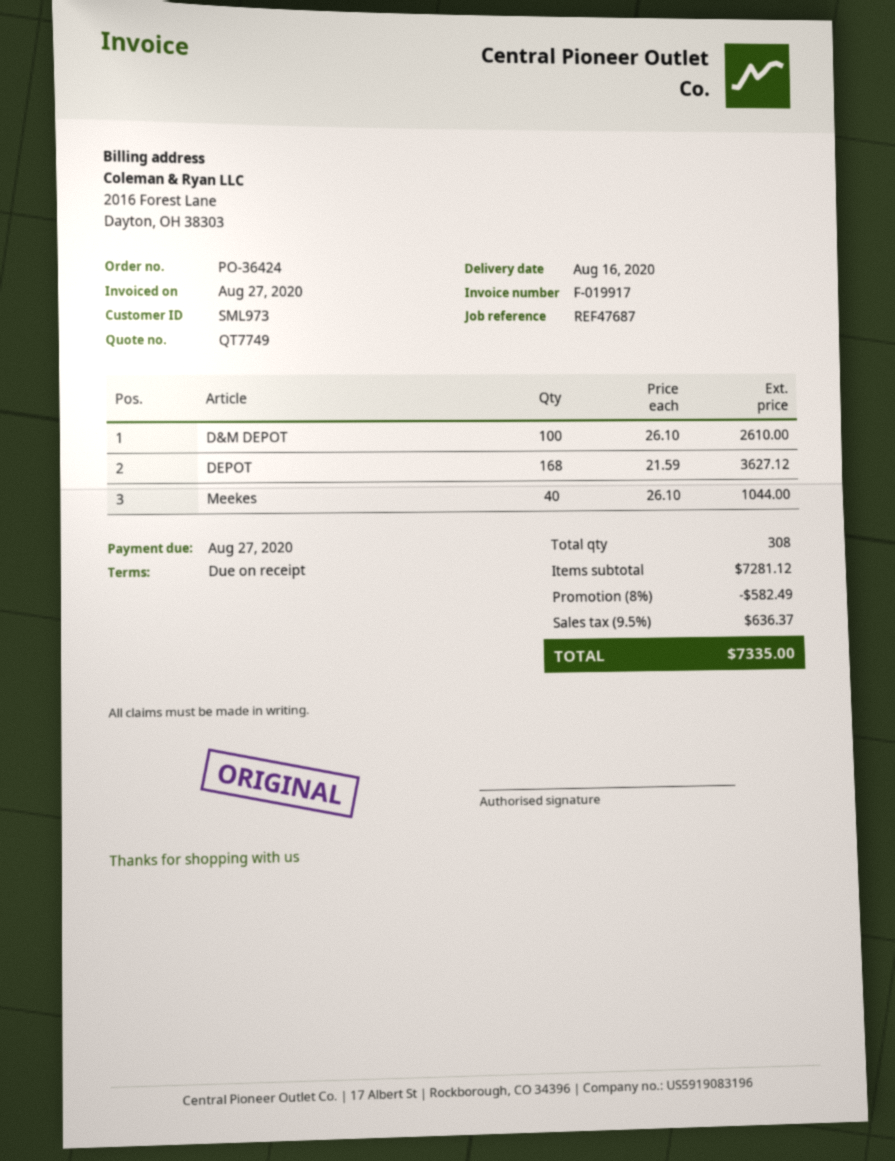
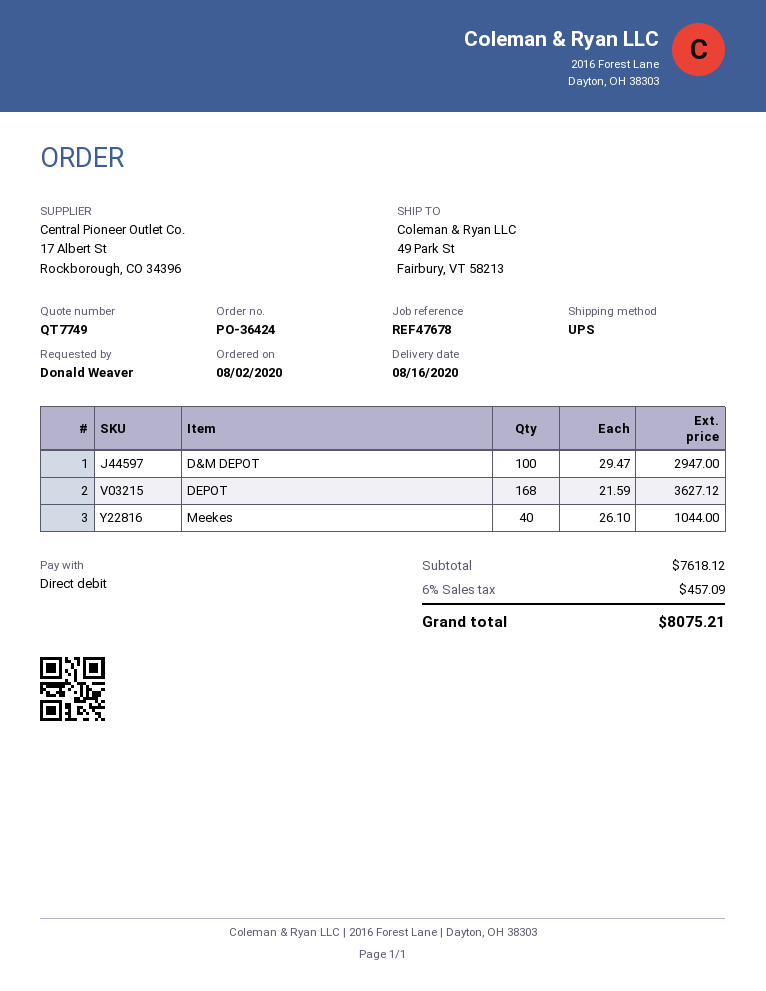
reference: REF47687 -> REF47678
D&M DEPOT: 100 x 26.10 = 2610.00 -> 100 x 29.47 = 2947.00
subtotal: 7281.12 -> 7618.12
discount: 8% = 582.49 -> none
tax: 9.5% = 636.37 -> 6% = 457.09
total: 7335.00 -> 8075.21

